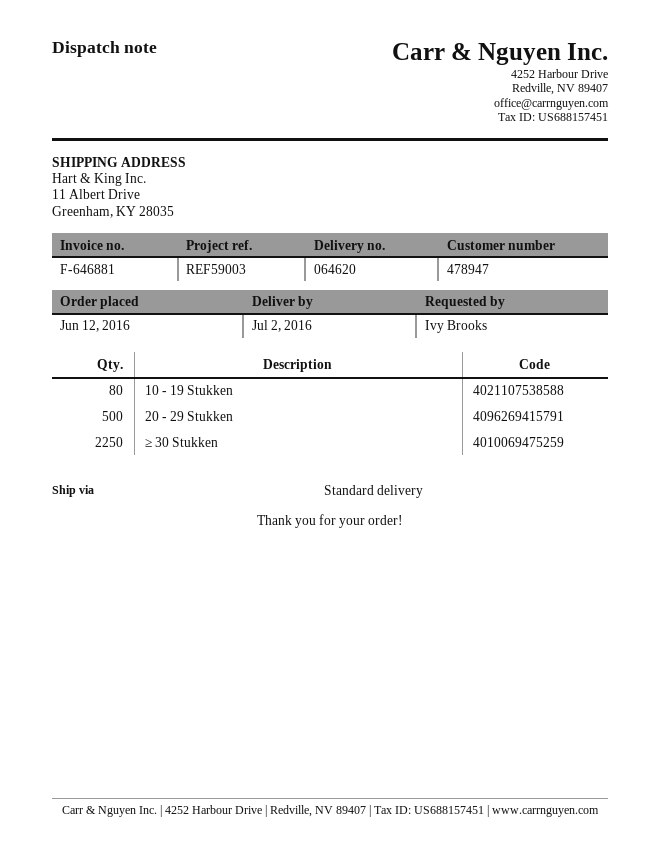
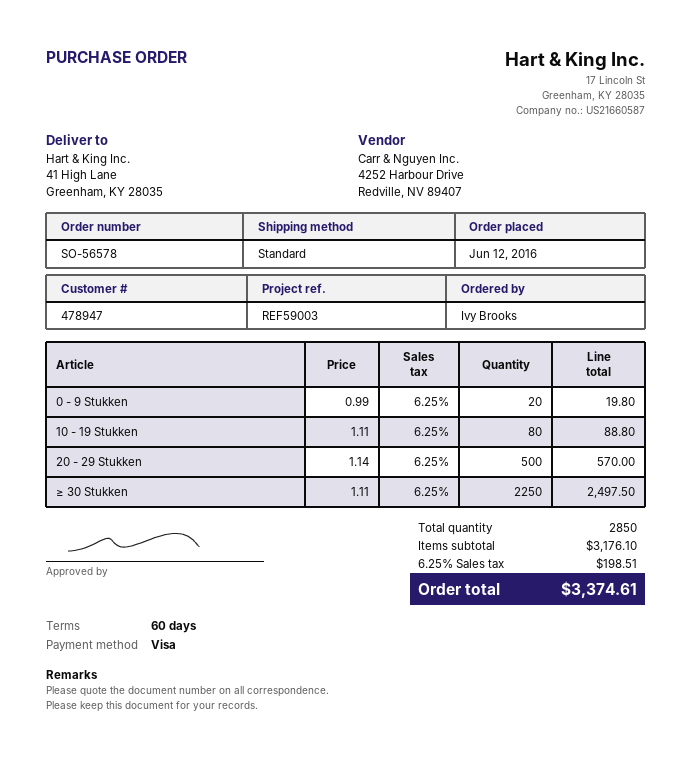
ship to: 11 Albert Drive, Greenham, KY 28035 -> 41 High Lane, Greenham, KY 28035
0 - 9 Stukken: none -> 20

